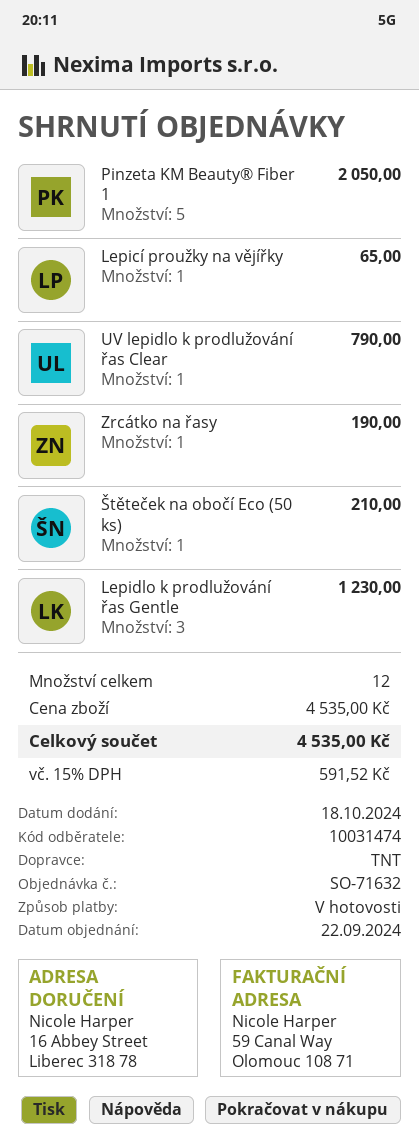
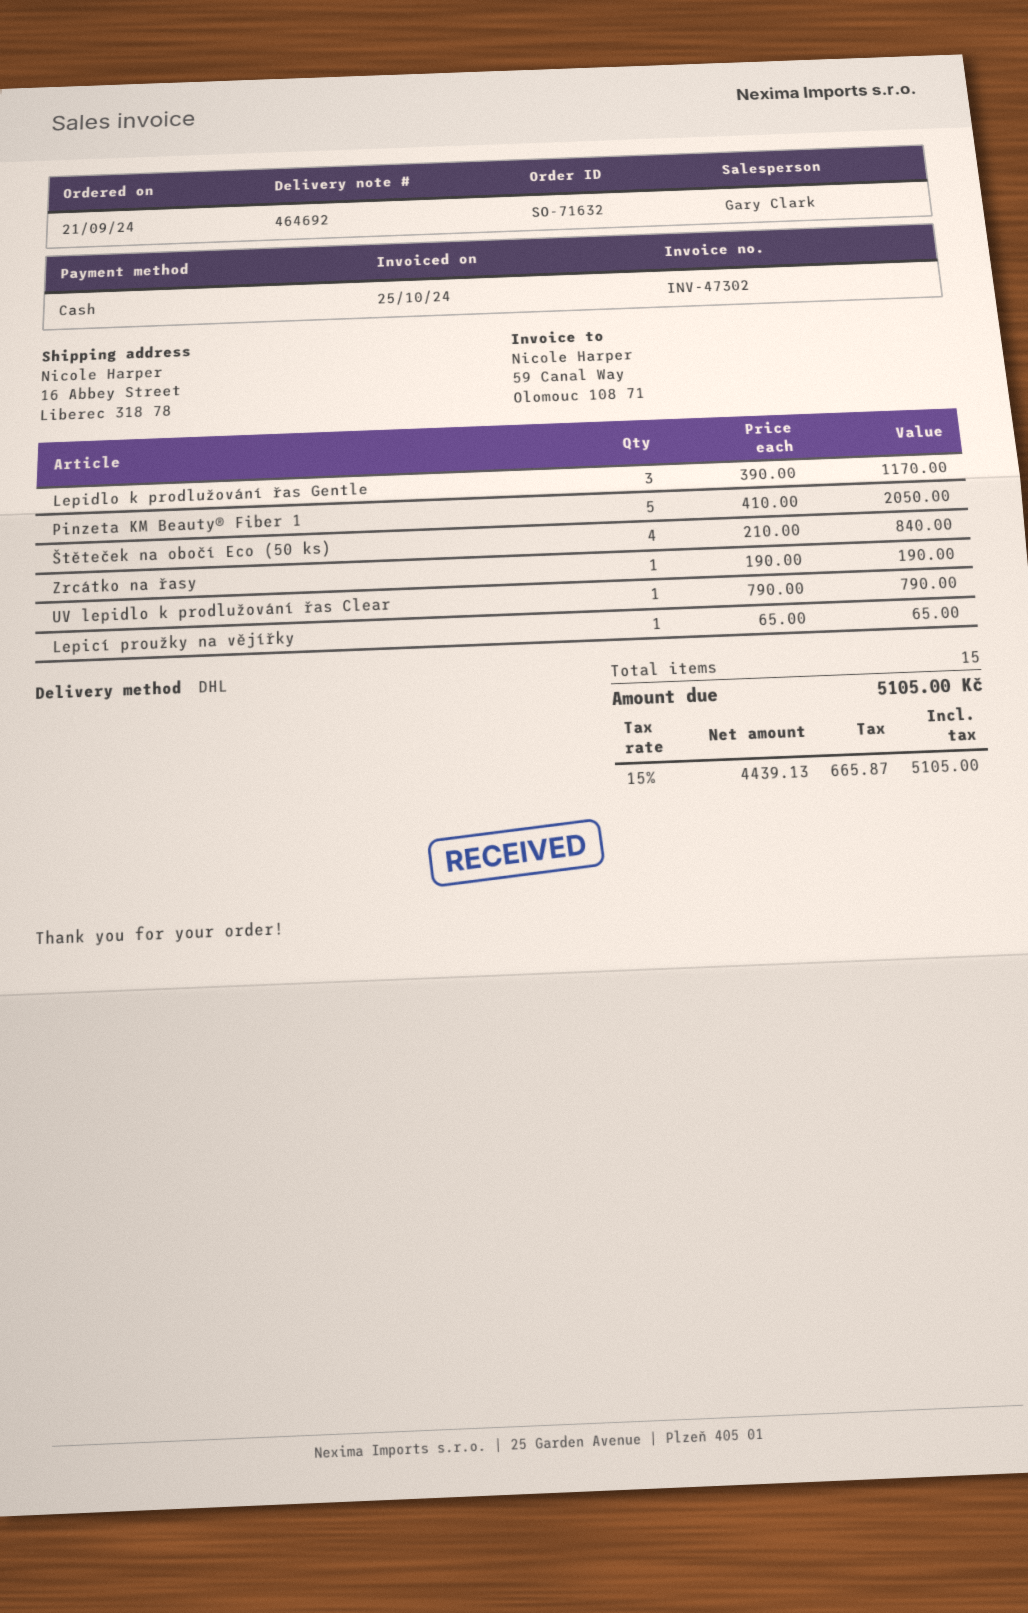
order date: 2024-09-22 -> 2024-09-21
shipping method: TNT -> DHL
Štěteček na obočí Eco (50 ks): 1 for 210.00 -> 4 for 840.00
Lepidlo k prodlužování řas Gentle: 3 for 1230.00 -> 3 for 1170.00
total quantity: 12 -> 15
tax: 15% = 591.52 -> 15% = 665.87
total: 4535.00 -> 5105.00

